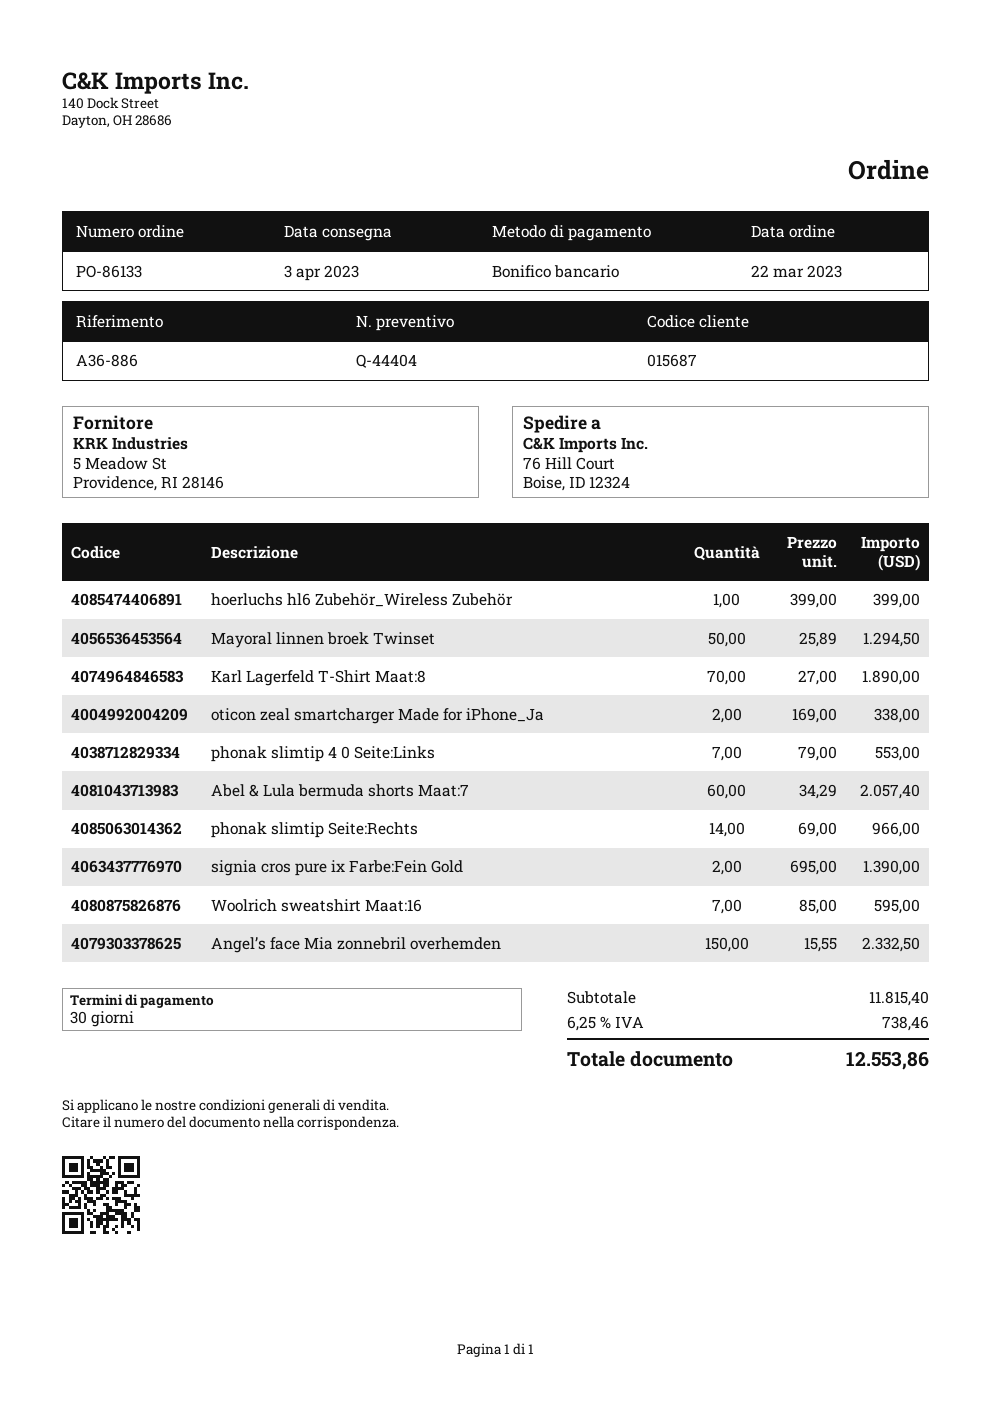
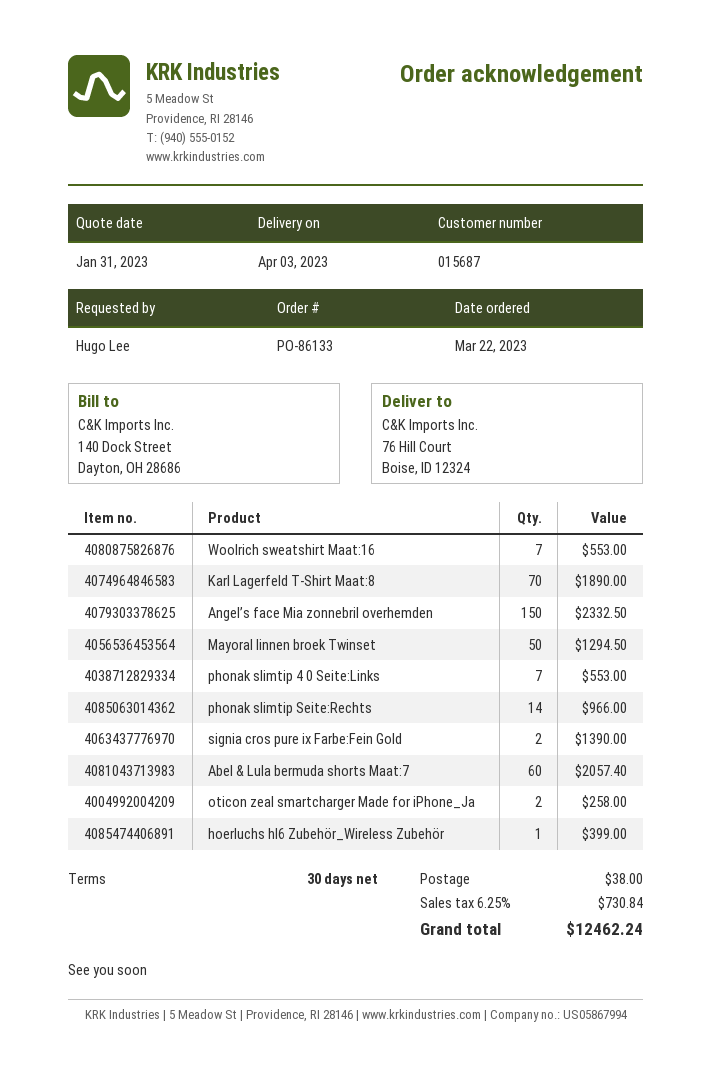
oticon zeal smartcharger Made for iPhone_Ja: 2 for 338.00 -> 2 for 258.00
Woolrich sweatshirt Maat:16: 7 for 595.00 -> 7 for 553.00
shipping: none -> 38.00
tax: 6.25% = 738.46 -> 6.25% = 730.84
total: 12553.86 -> 12462.24

